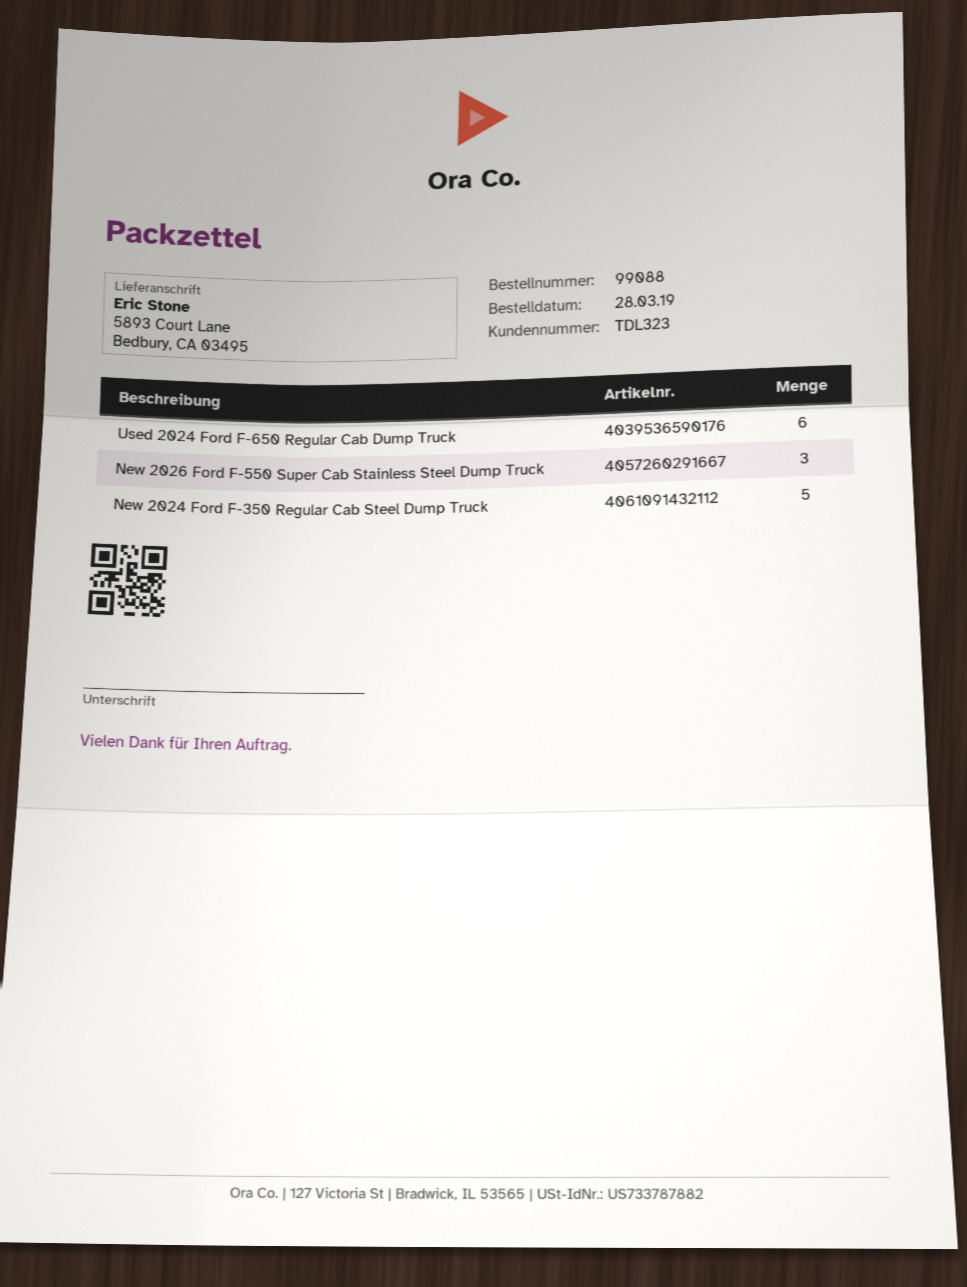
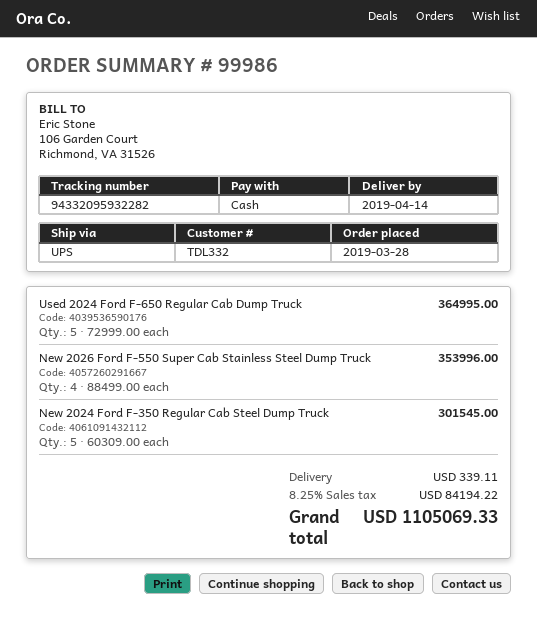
order number: 99088 -> 99986
customer number: TDL323 -> TDL332
Used 2024 Ford F-650 Regular Cab Dump Truck: 6 -> 5
New 2026 Ford F-550 Super Cab Stainless Steel Dump Truck: 3 -> 4

